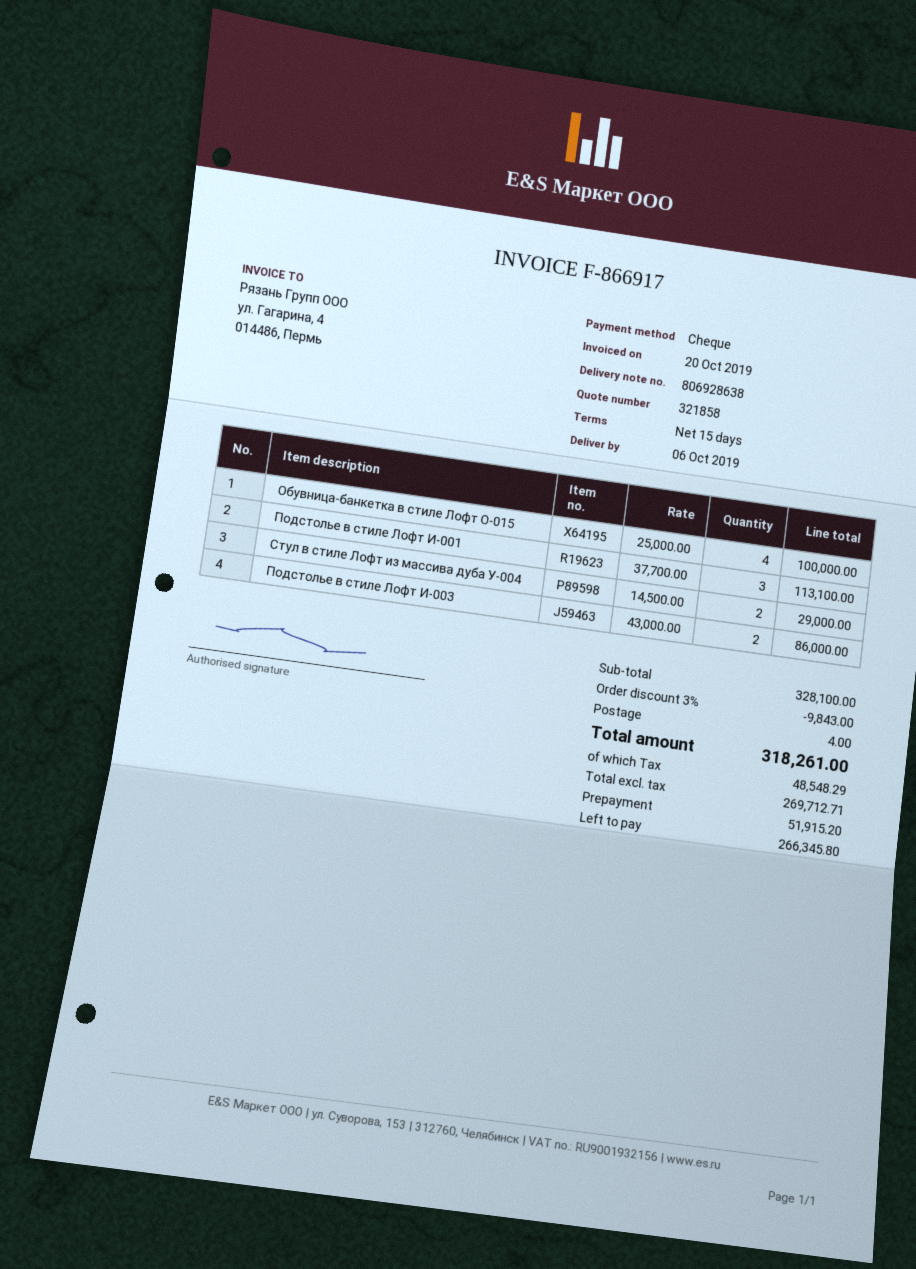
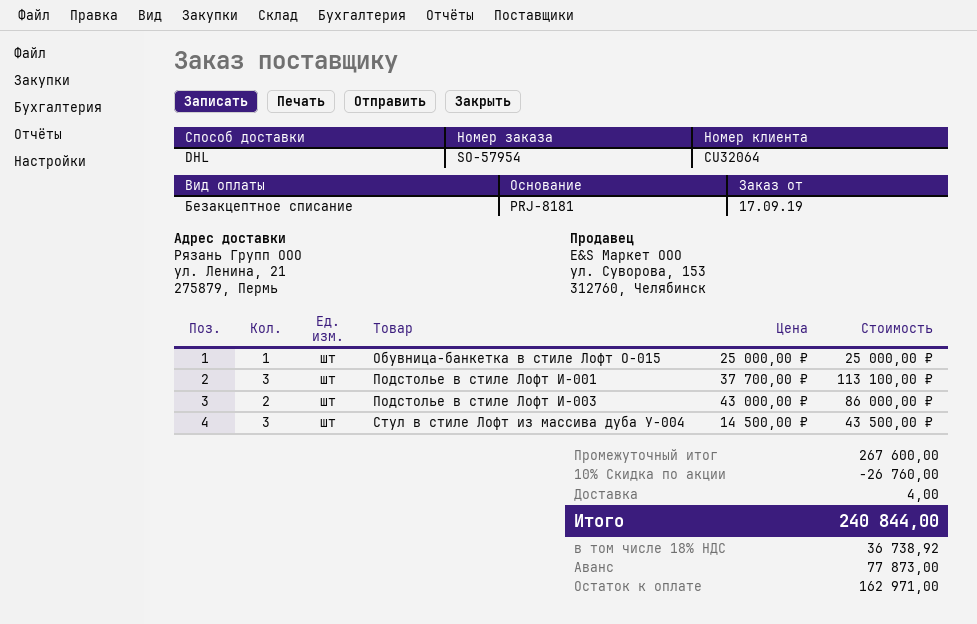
payment method: cheque -> direct debit
Обувница-банкетка в стиле Лофт О-015: 4 x 25000.00 = 100000.00 -> 1 x 25000.00 = 25000.00
Стул в стиле Лофт из массива дуба У-004: 2 x 14500.00 = 29000.00 -> 3 x 14500.00 = 43500.00
subtotal: 328100.00 -> 267600.00
discount: 3% = 9843.00 -> 10% = 26760.00
tax: 48548.29 -> 36738.92
total: 318261.00 -> 240844.00
deposit: 51915.20 -> 77873.00
balance: 266345.80 -> 162971.00

